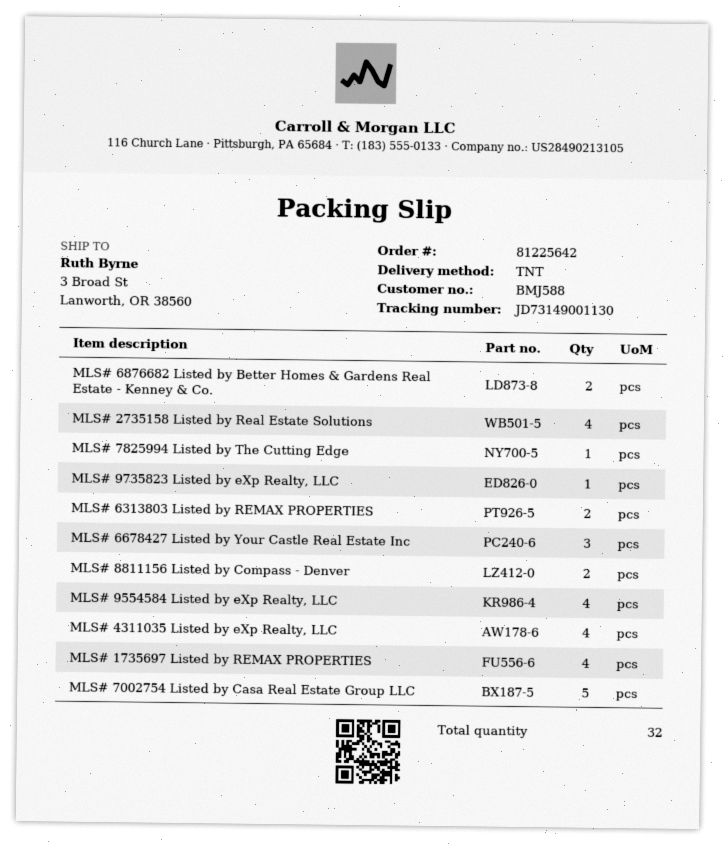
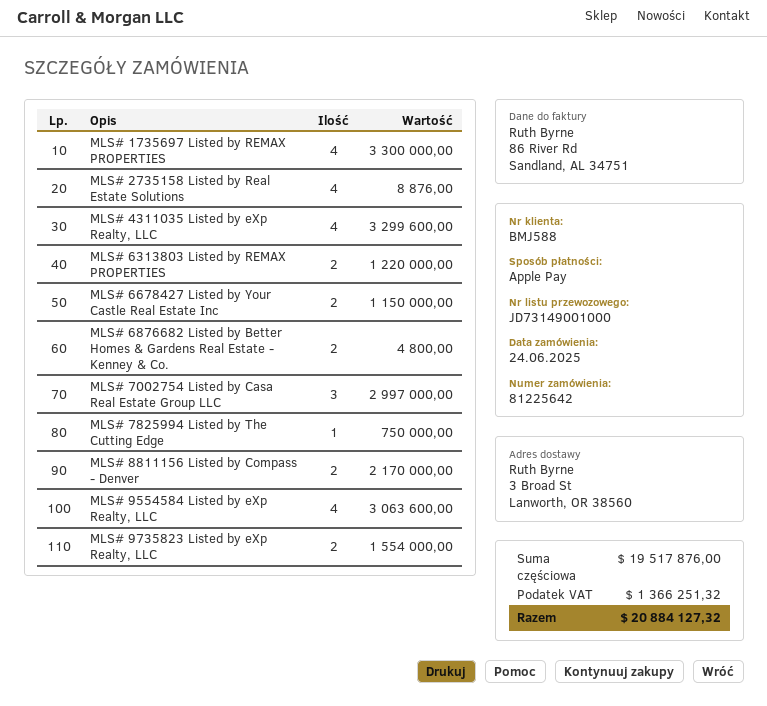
tracking number: JD73149001130 -> JD73149001000
MLS# 9735823 Listed by eXp Realty, LLC: 1 -> 2
MLS# 6678427 Listed by Your Castle Real Estate Inc: 3 -> 2
MLS# 7002754 Listed by Casa Real Estate Group LLC: 5 -> 3

